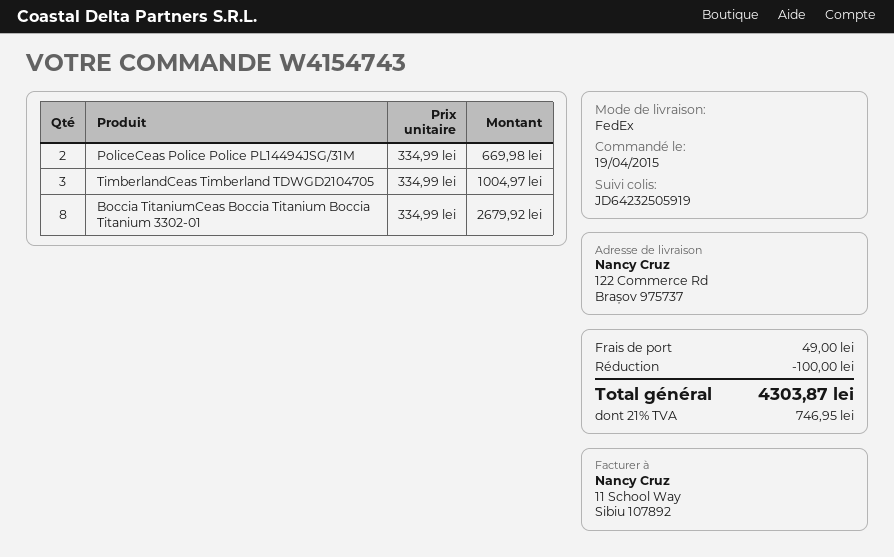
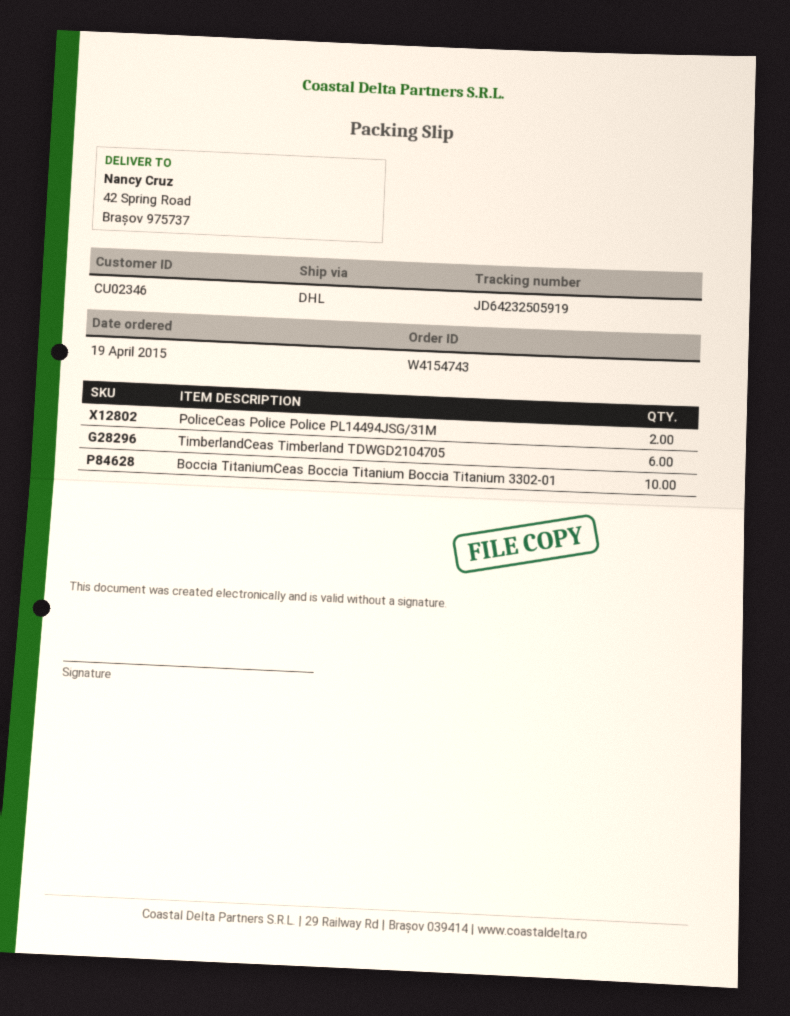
shipping method: FedEx -> DHL
ship to: 122 Commerce Rd, Brașov 975737 -> 42 Spring Road, Brașov 975737
TimberlandCeas Timberland TDWGD2104705: 3 -> 6
Boccia TitaniumCeas Boccia Titanium Boccia Titanium 3302-01: 8 -> 10

